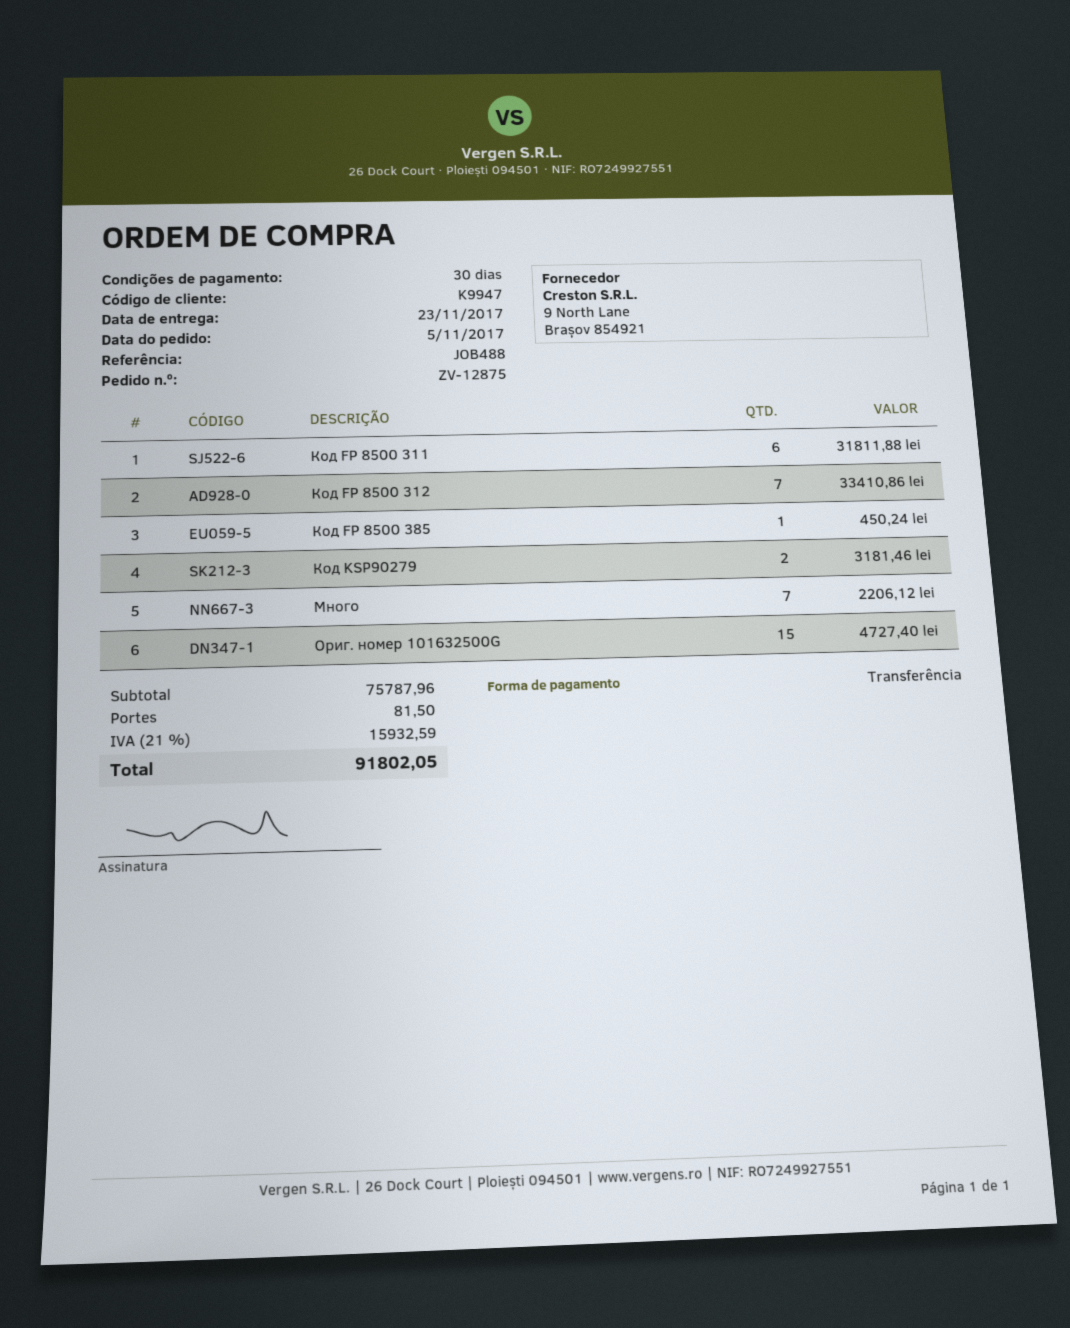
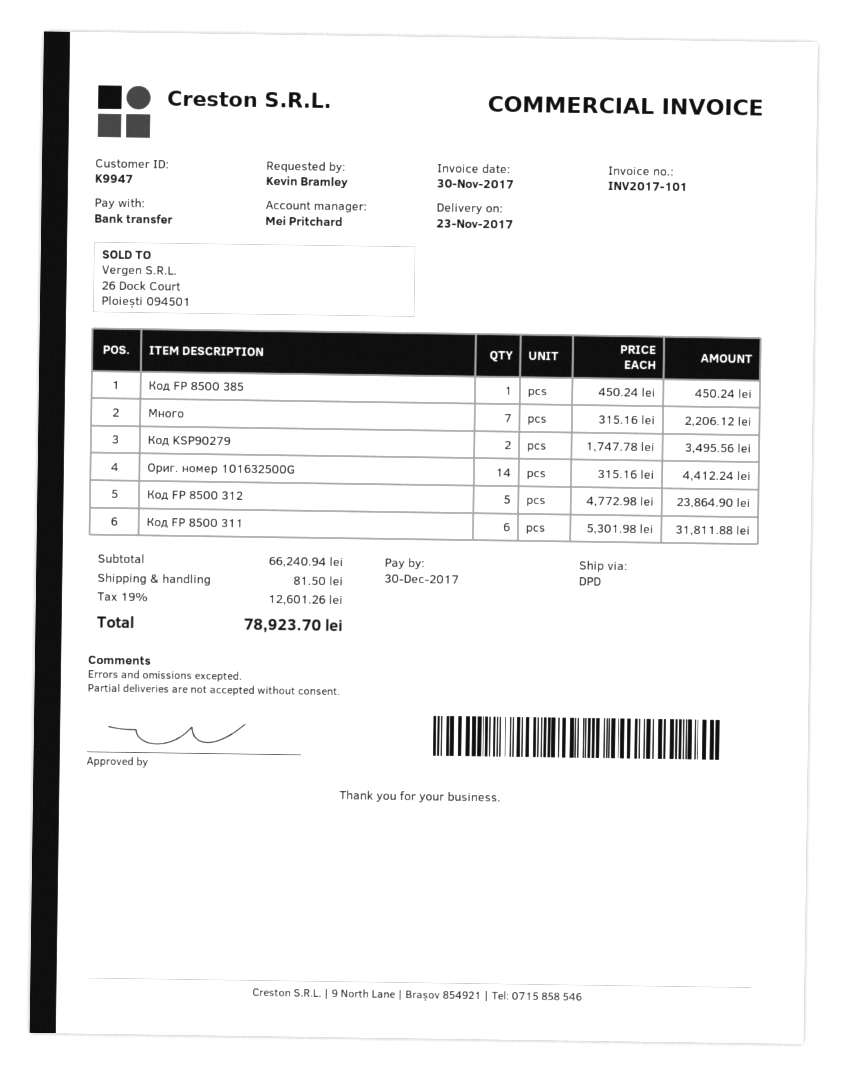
Код FP 8500 312: 7 for 33410.86 -> 5 for 23864.90
Код KSP90279: 2 for 3181.46 -> 2 for 3495.56
Ориг. номер 101632500G: 15 for 4727.40 -> 14 for 4412.24
subtotal: 75787.96 -> 66240.94
tax: 21% = 15932.59 -> 19% = 12601.26
total: 91802.05 -> 78923.70

